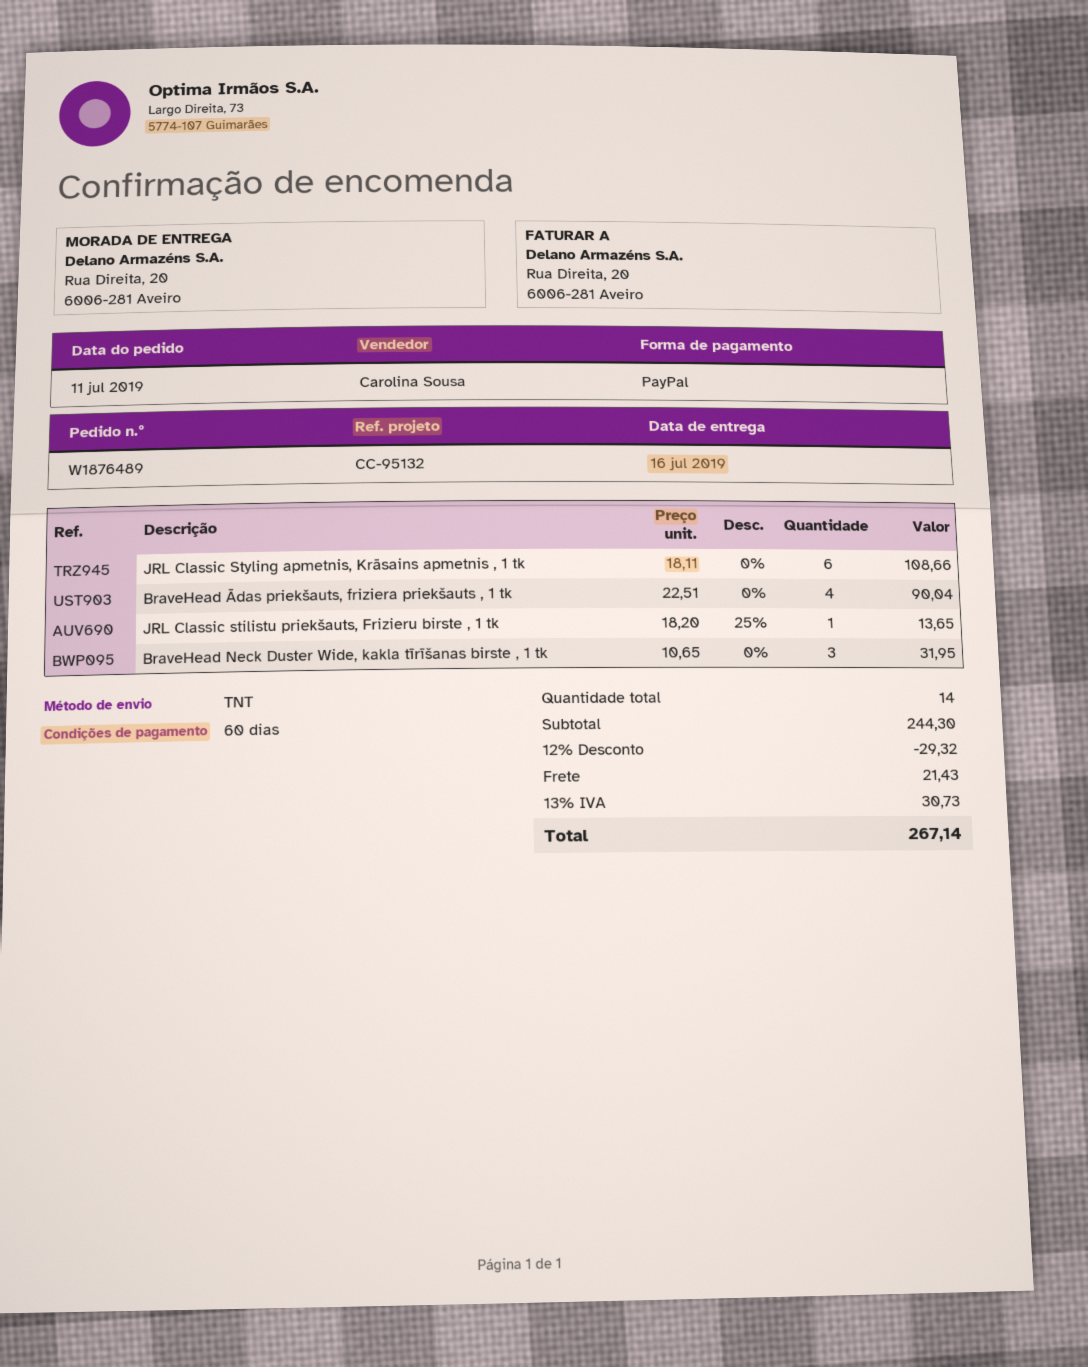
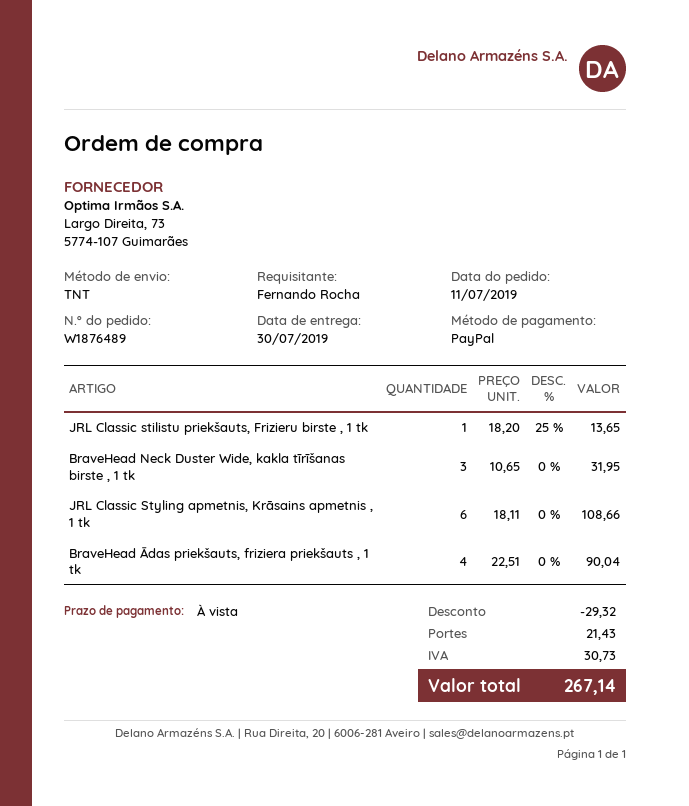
delivery date: 2019-07-16 -> 2019-07-30
payment terms: 60 days -> on receipt

